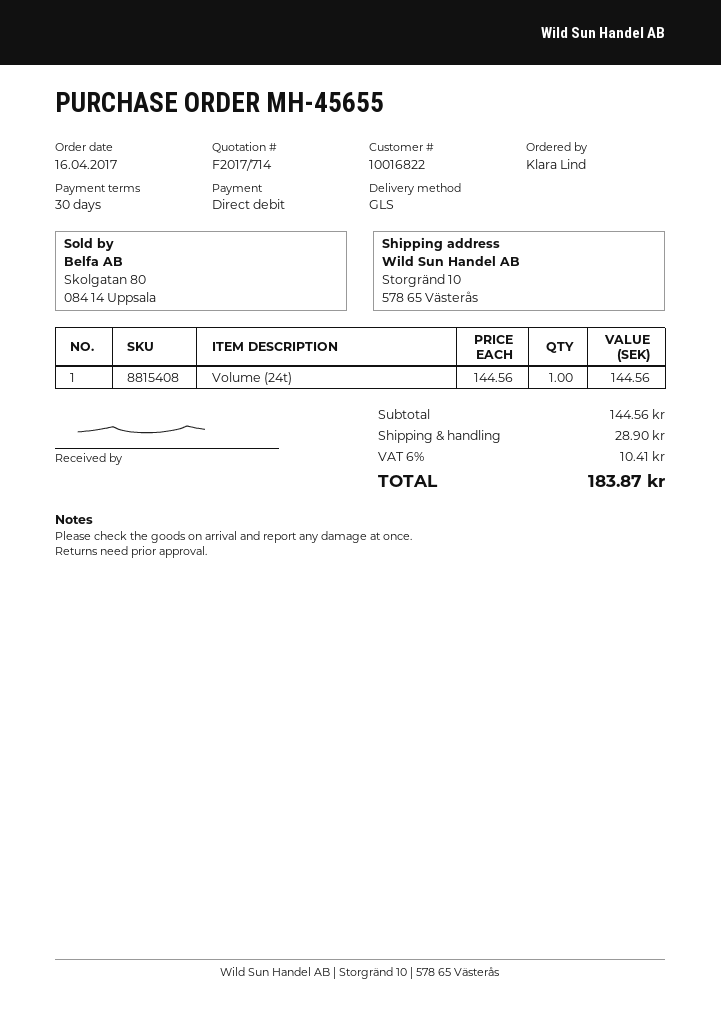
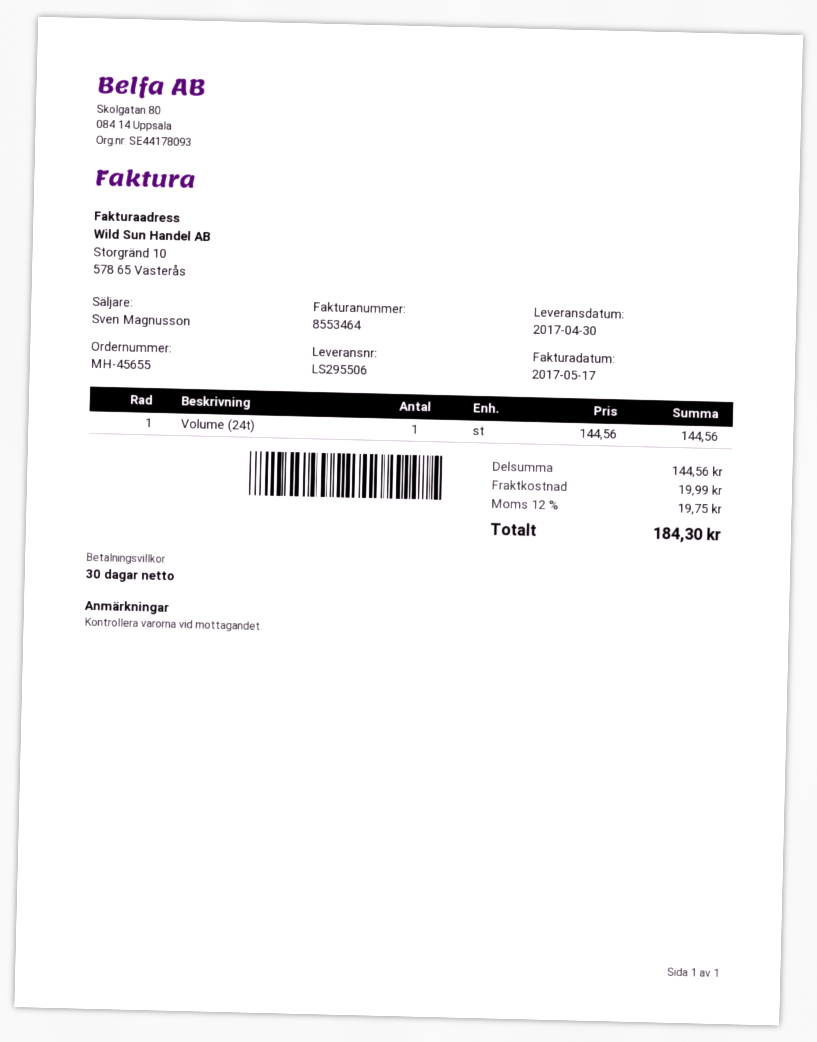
shipping: 28.90 -> 19.99
tax: 6% = 10.41 -> 12% = 19.75
total: 183.87 -> 184.30

